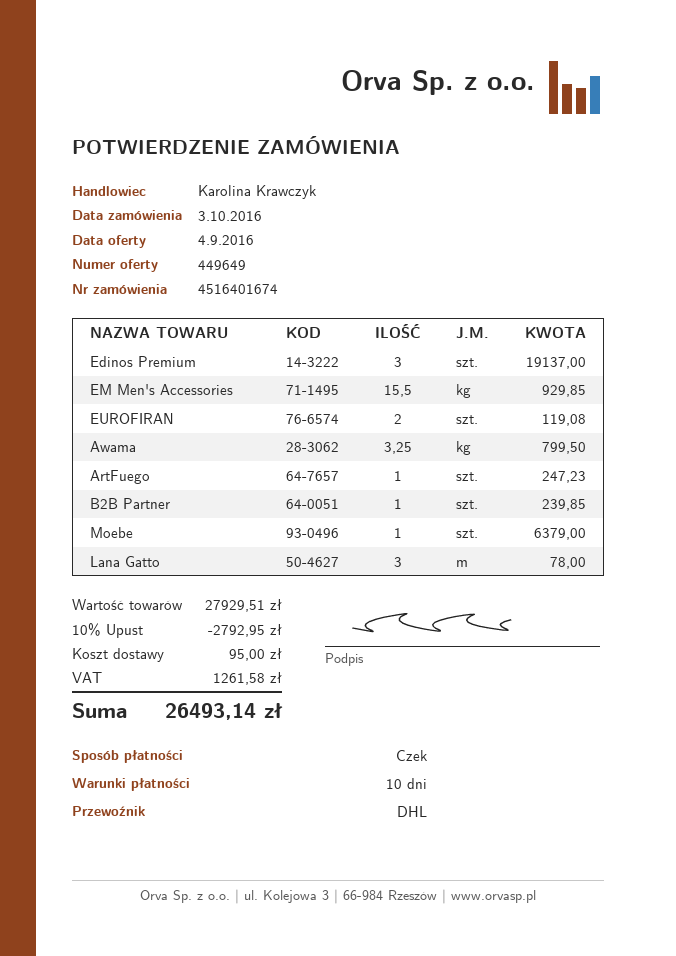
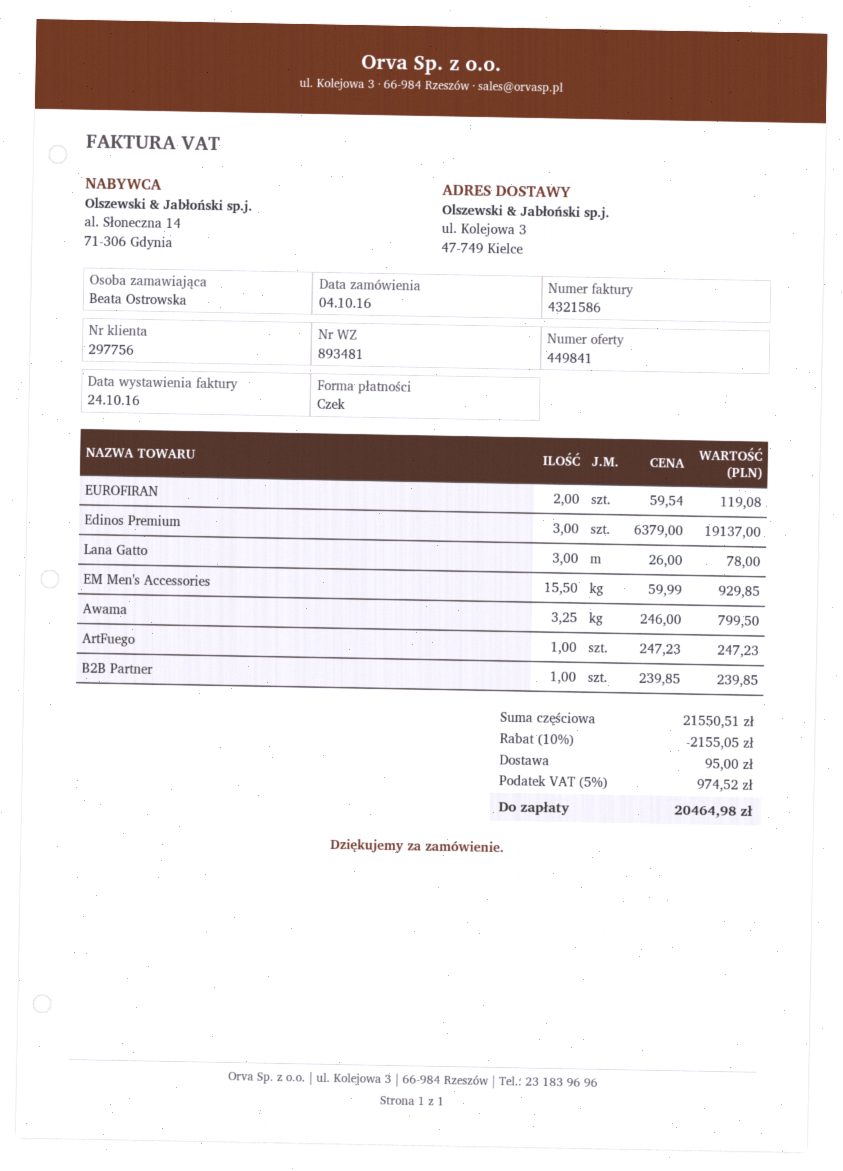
quote number: 449649 -> 449841
order date: 2016-10-03 -> 2016-10-04
Moebe: 1 for 6379.00 -> none
subtotal: 27929.51 -> 21550.51
discount: 10% = 2792.95 -> 10% = 2155.05
tax: 1261.58 -> 974.52
total: 26493.14 -> 20464.98

